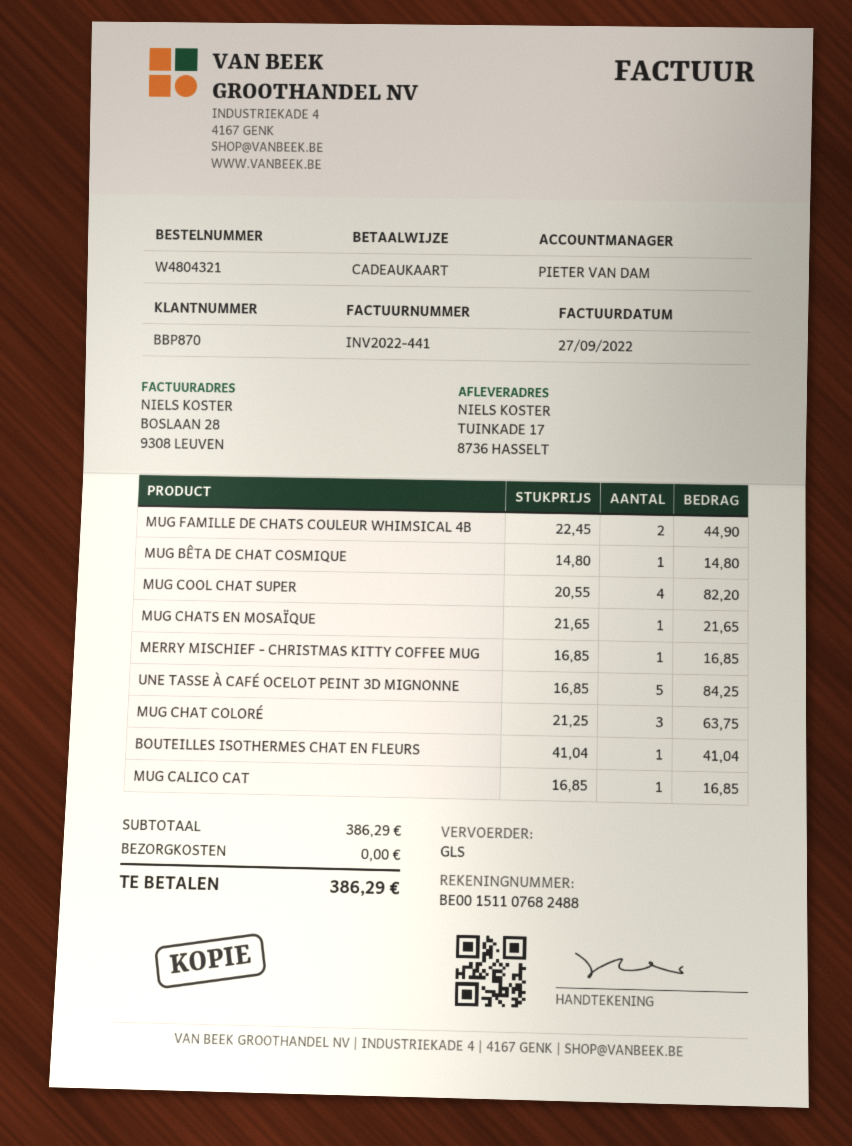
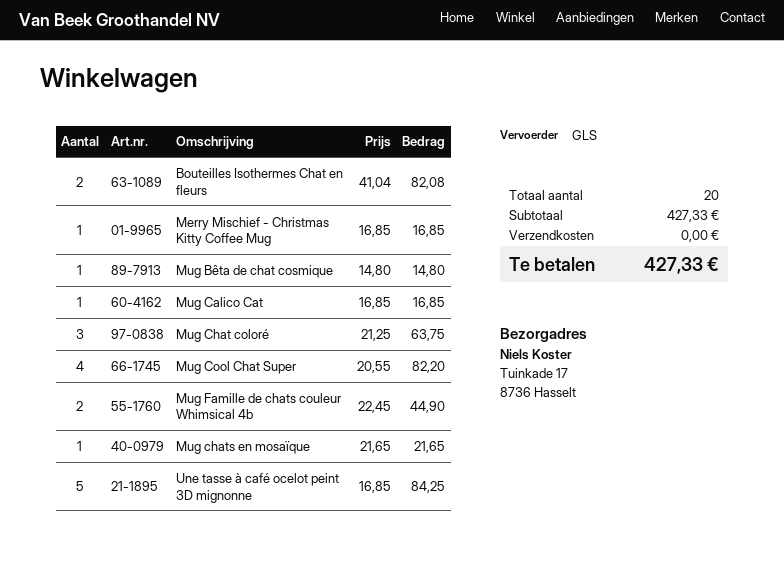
BOUTEILLES ISOTHERMES CHAT EN FLEURS: 1 x 41.04 = 41.04 -> 2 x 41.04 = 82.08
subtotal: 386.29 -> 427.33
total: 386.29 -> 427.33

